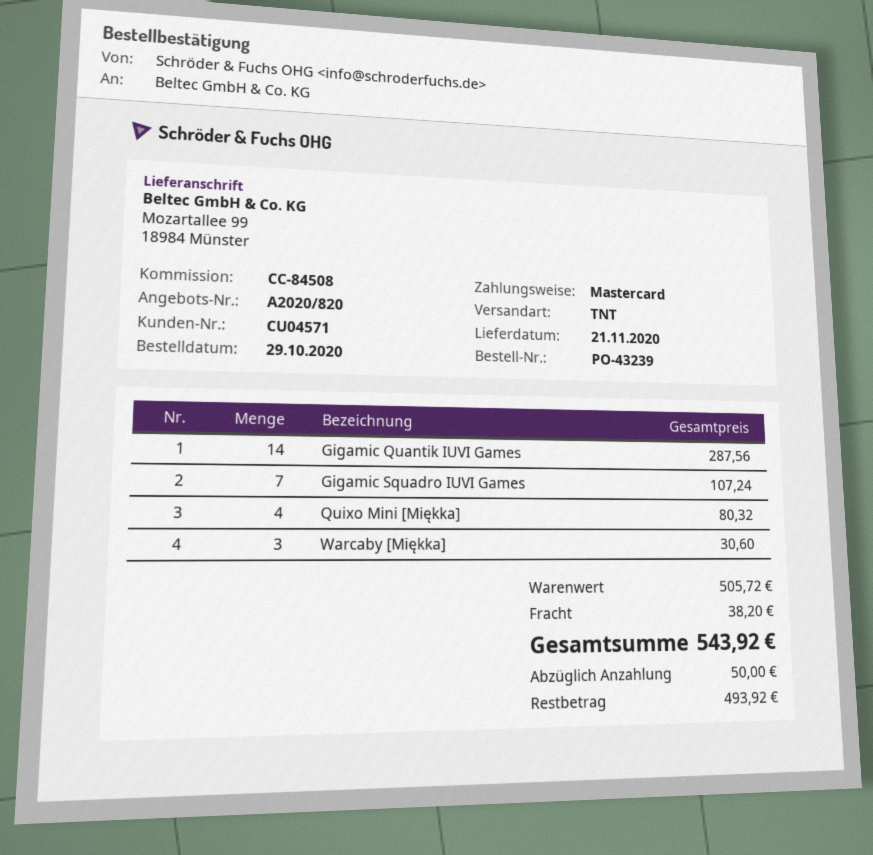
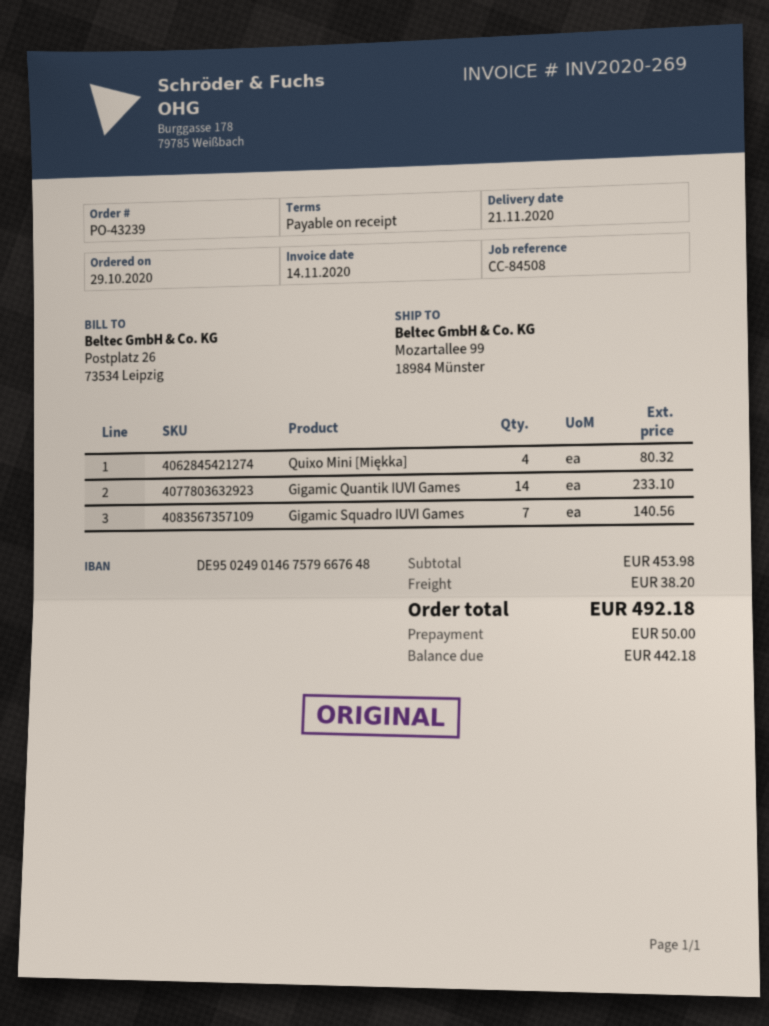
Gigamic Quantik IUVI Games: 14 for 287.56 -> 14 for 233.10
Gigamic Squadro IUVI Games: 7 for 107.24 -> 7 for 140.56
Warcaby [Miękka]: 3 for 30.60 -> none
subtotal: 505.72 -> 453.98
total: 543.92 -> 492.18
balance: 493.92 -> 442.18

